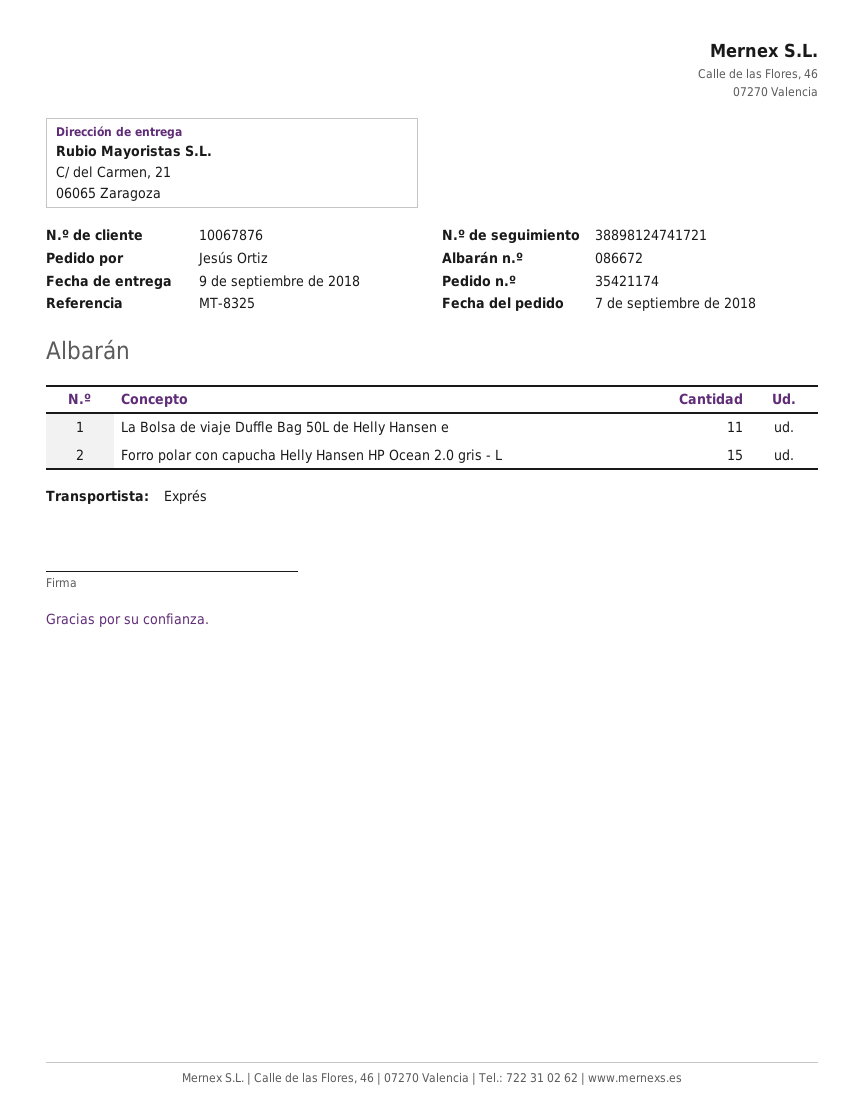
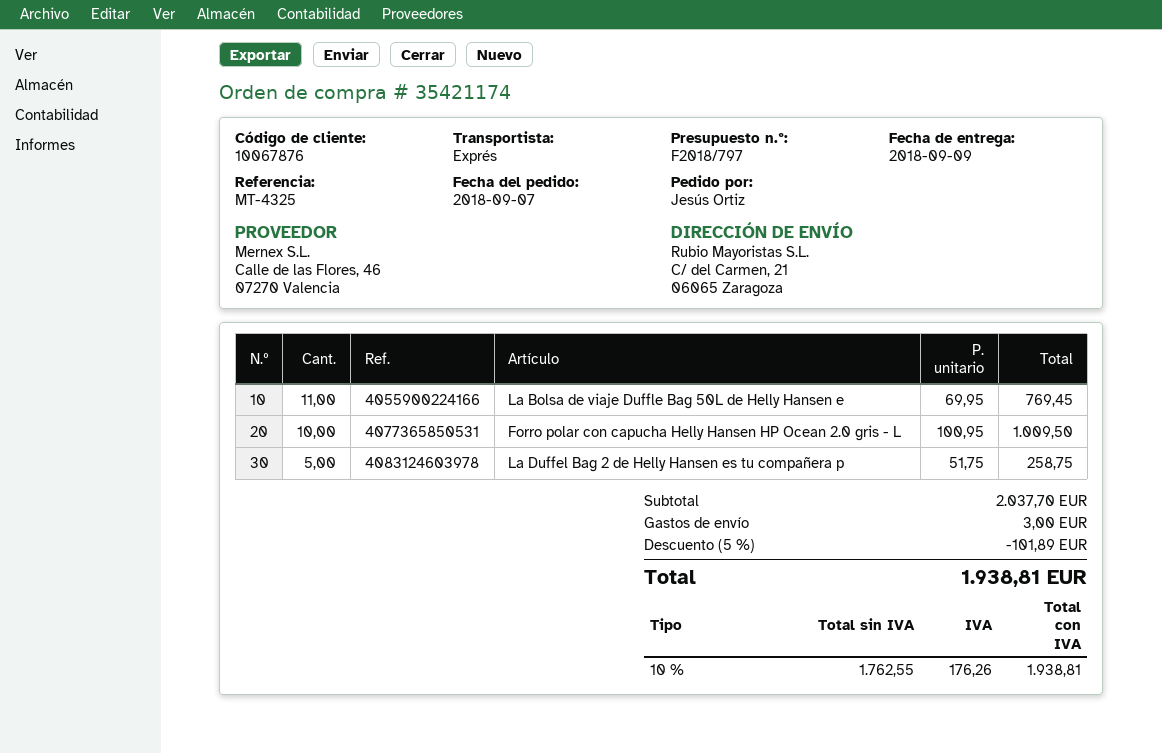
reference: MT-8325 -> MT-4325
Forro polar con capucha Helly Hansen HP Ocean 2.0 gris - L: 15 -> 10
La Duffel Bag 2 de Helly Hansen es tu compañera p: none -> 5

